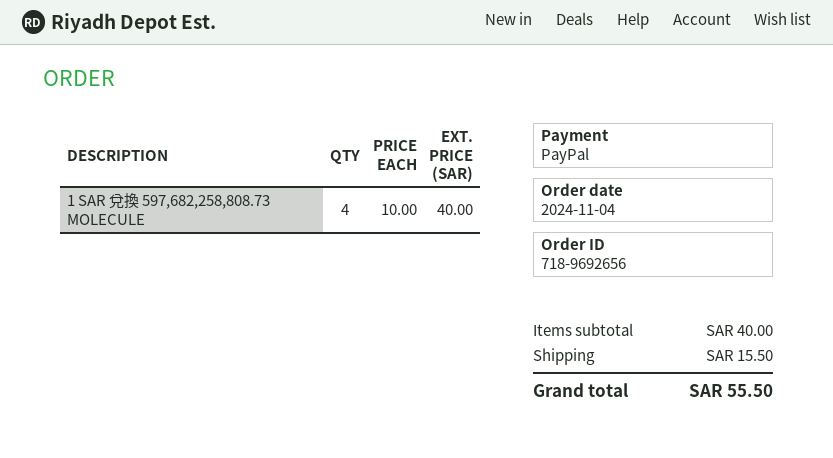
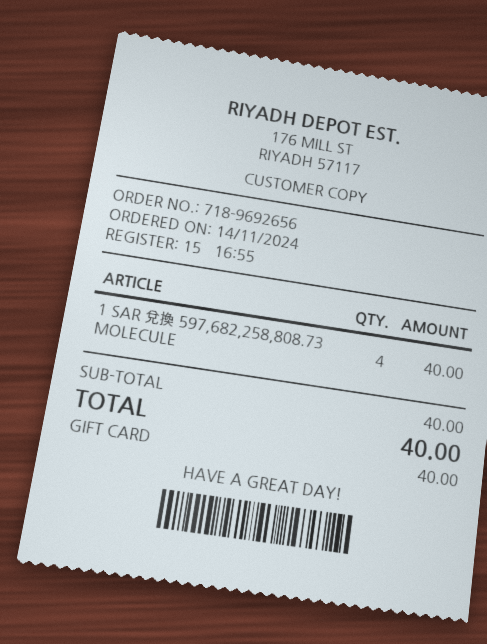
order date: 2024-11-04 -> 2024-11-14
payment method: PayPal -> gift card
shipping: 15.50 -> none
total: 55.50 -> 40.00

